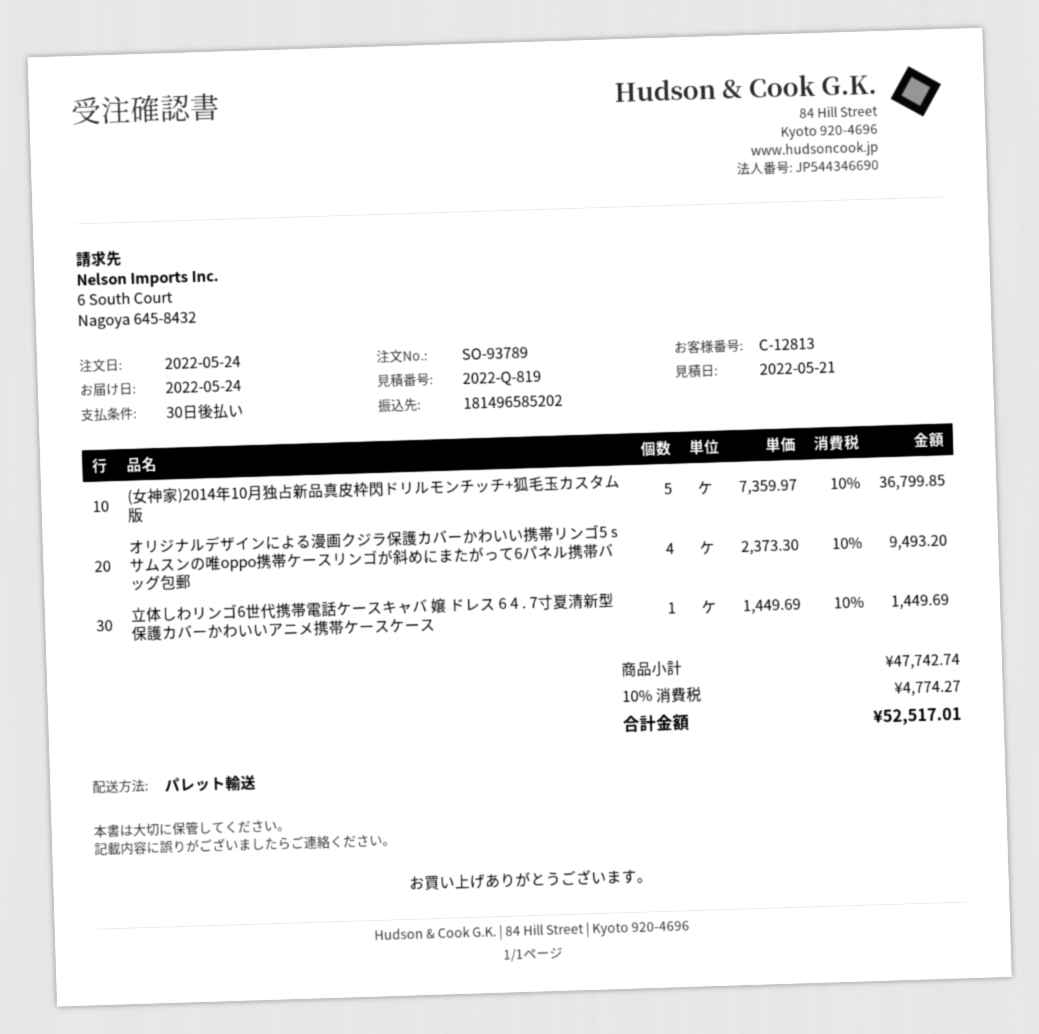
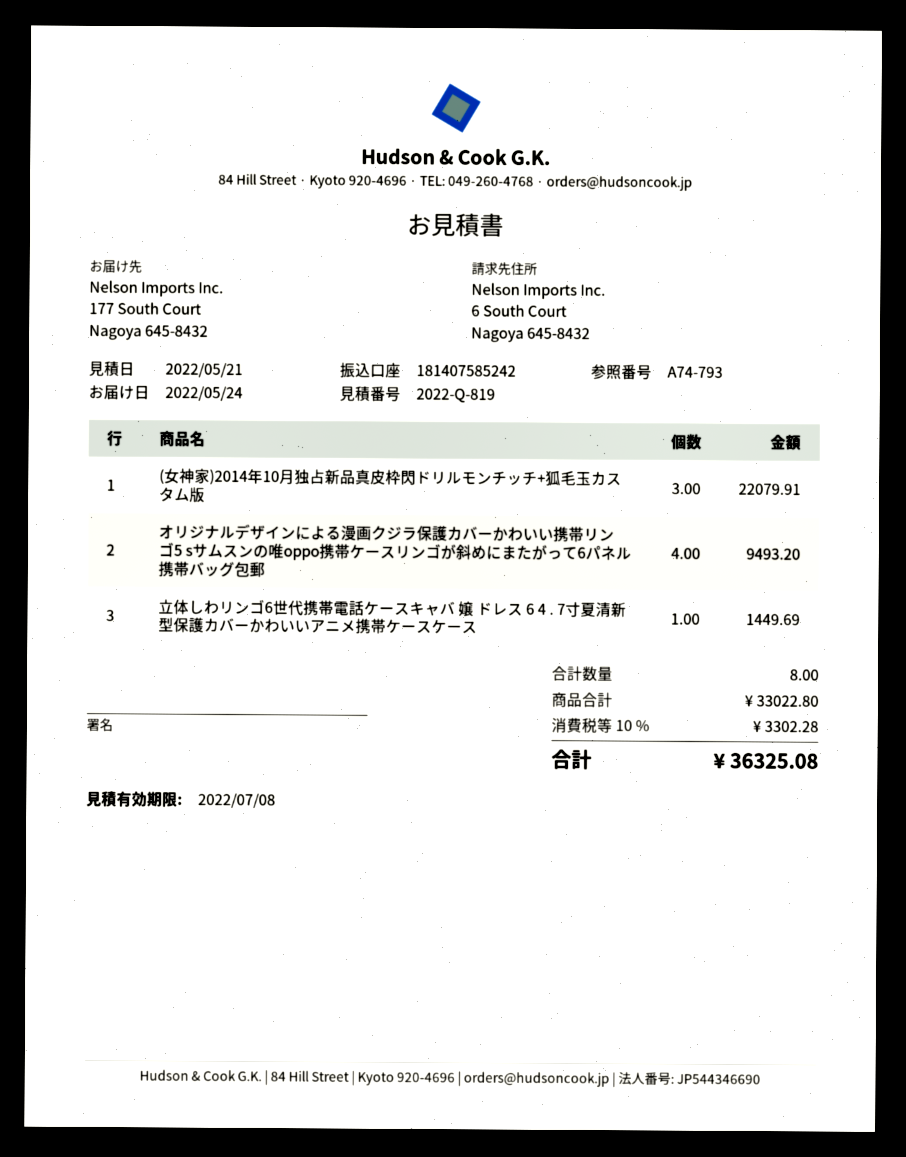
bank account: 181496585202 -> 181407585242
(女神家)2014年10月独占新品真皮枠閃ドリルモンチッチ+狐毛玉カスタム版: 5 for 36799.85 -> 3 for 22079.91
subtotal: 47742.74 -> 33022.80
tax: 10% = 4774.27 -> 10% = 3302.28
total: 52517.01 -> 36325.08

